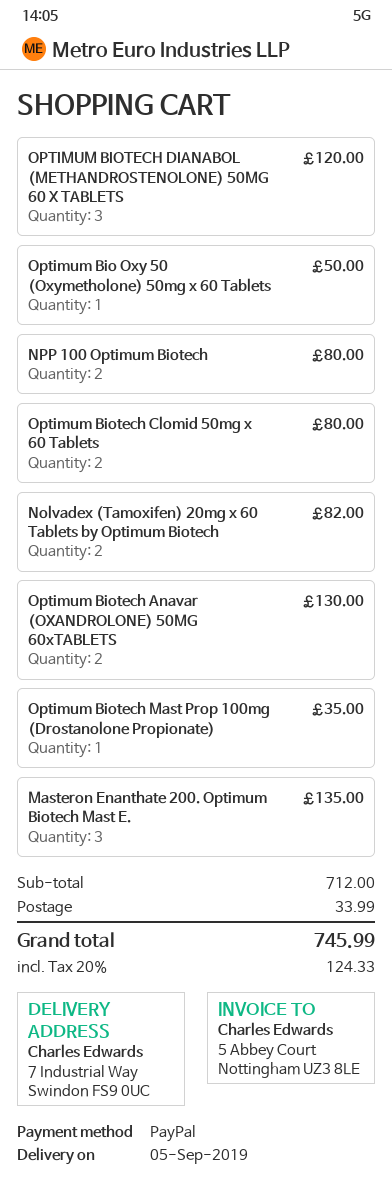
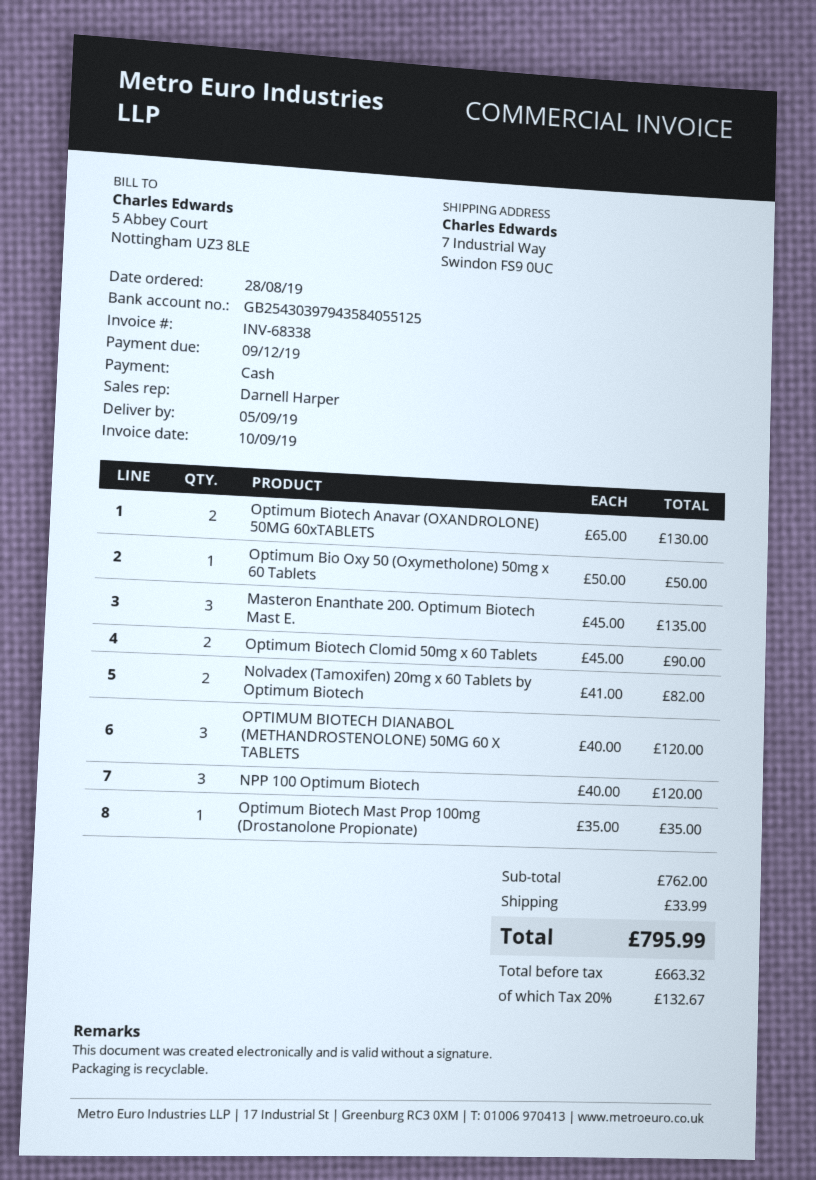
payment method: PayPal -> cash
NPP 100 Optimum Biotech: 2 for 80.00 -> 3 for 120.00
Optimum Biotech Clomid 50mg x 60 Tablets: 2 for 80.00 -> 2 for 90.00
subtotal: 712.00 -> 762.00
tax: 20% = 124.33 -> 20% = 132.67
total: 745.99 -> 795.99

